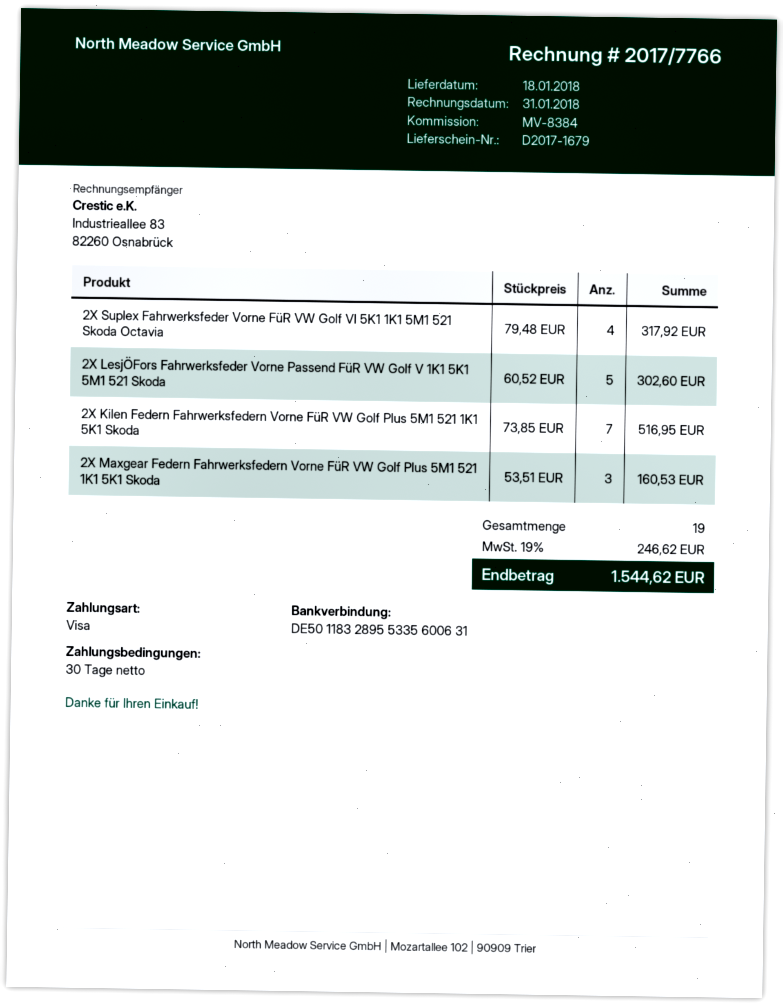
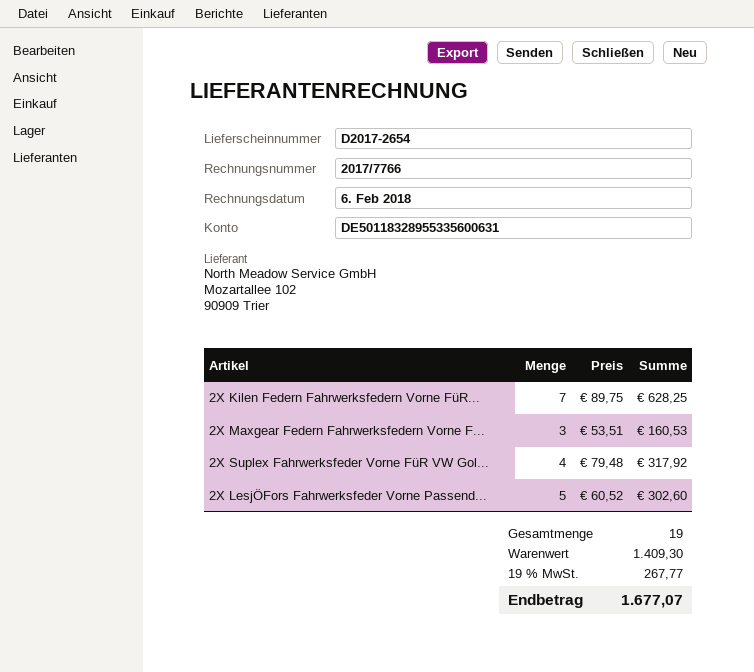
delivery note number: D2017-1679 -> D2017-2654
invoice date: 2018-01-31 -> 2018-02-06
2X Kilen Federn Fahrwerksfedern Vorne FüR VW Golf Plus 5M1 521 1K1 5K1 Skoda: 7 x 73.85 = 516.95 -> 7 x 89.75 = 628.25
tax: 19% = 246.62 -> 19% = 267.77
total: 1544.62 -> 1677.07

